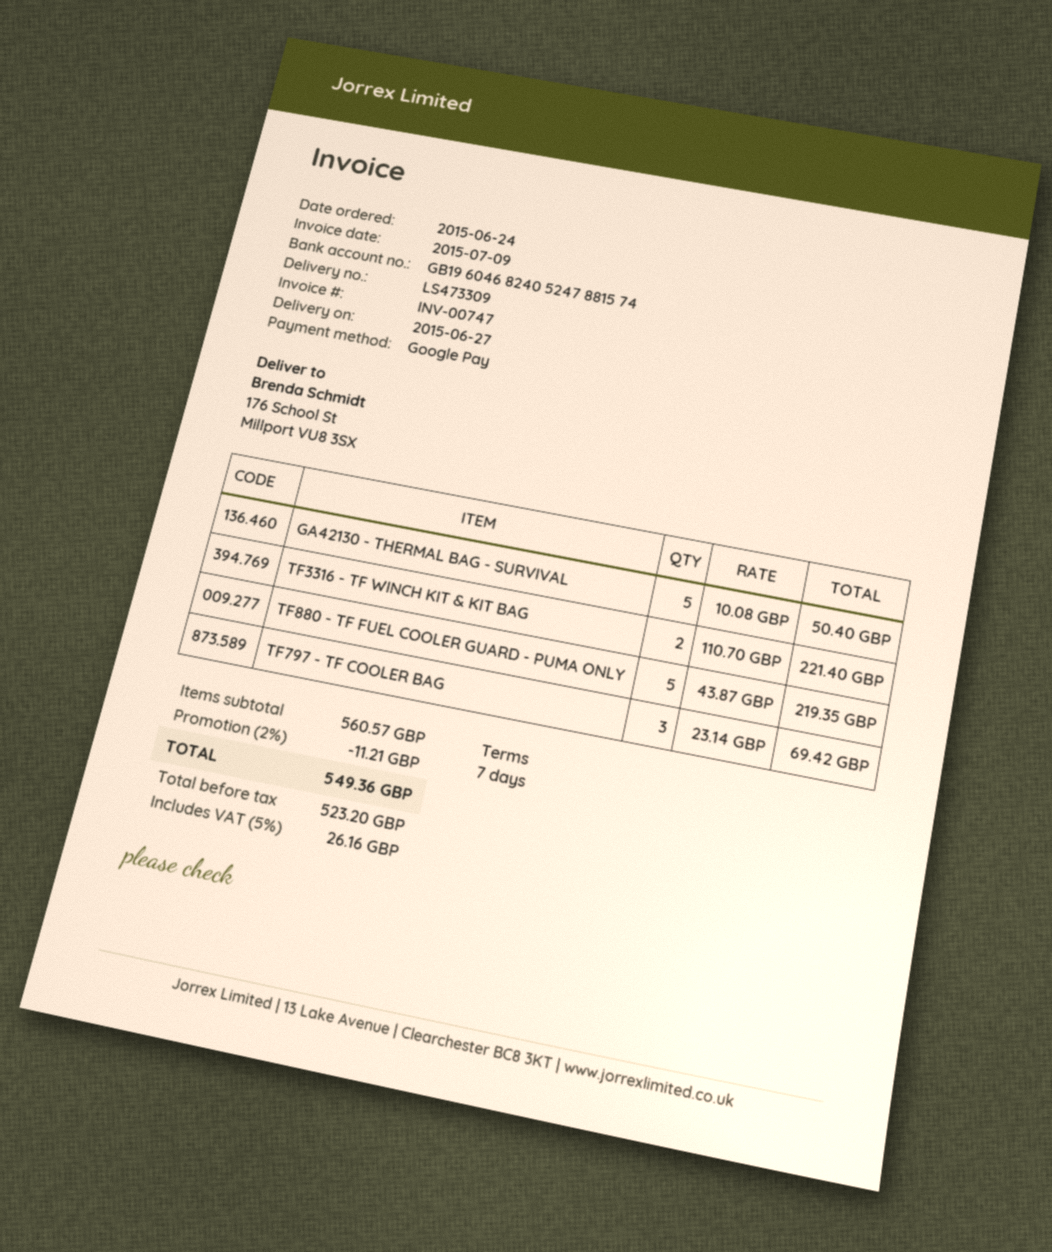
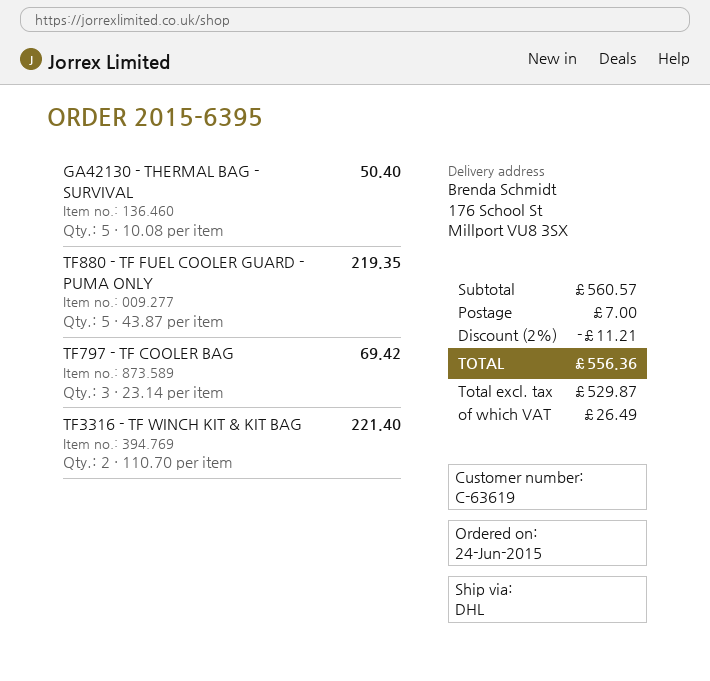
shipping: none -> 7.00
net: 523.20 -> 529.87
tax: 26.16 -> 26.49
total: 549.36 -> 556.36

